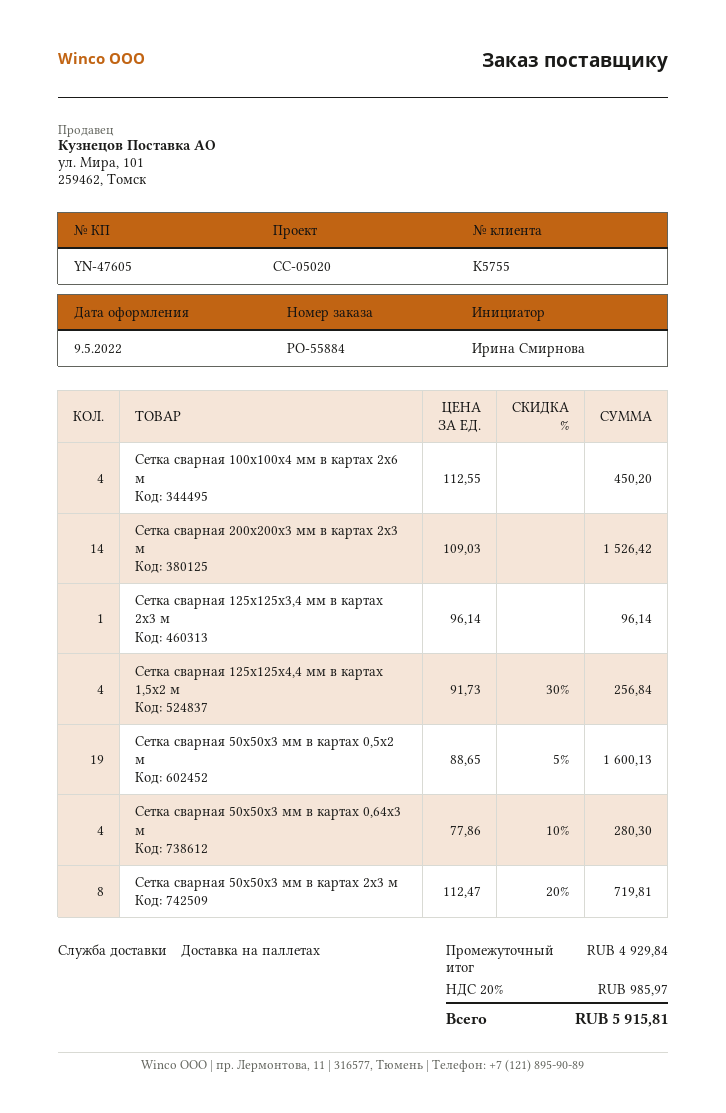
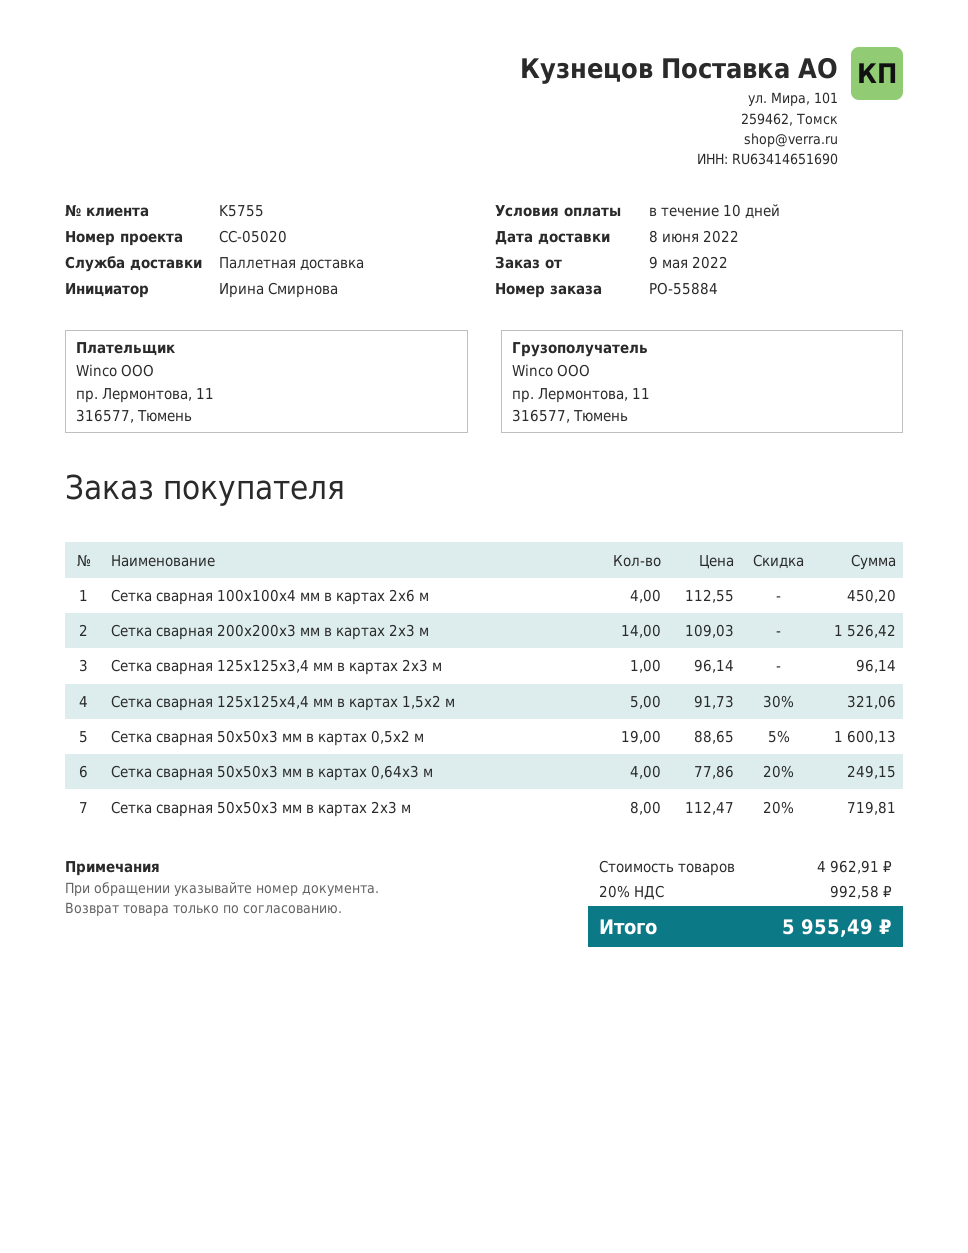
Сетка сварная 125х125х4,4 мм в картах 1,5х2 м: 4 x 91.73 - 30% = 256.84 -> 5 x 91.73 - 30% = 321.06
Сетка сварная 50х50х3 мм в картах 0,64х3 м: 4 x 77.86 - 10% = 280.30 -> 4 x 77.86 - 20% = 249.15
subtotal: 4929.84 -> 4962.91
tax: 20% = 985.97 -> 20% = 992.58
total: 5915.81 -> 5955.49

